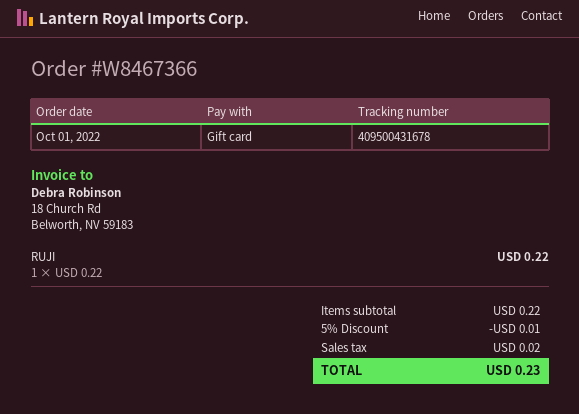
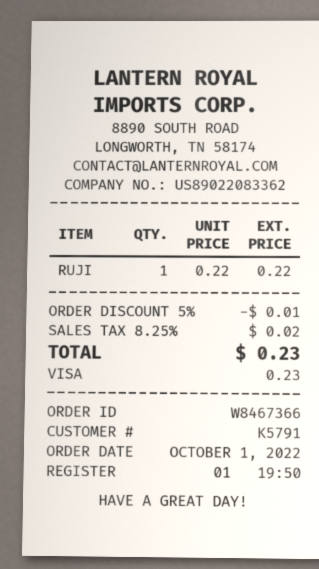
payment method: gift card -> Visa

